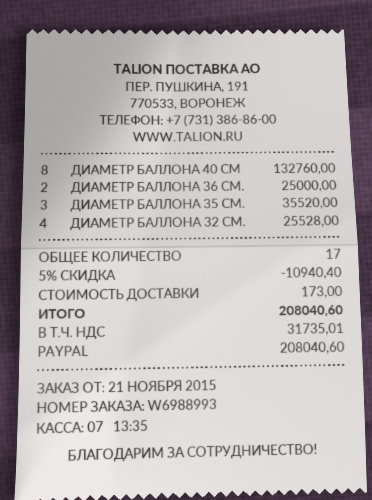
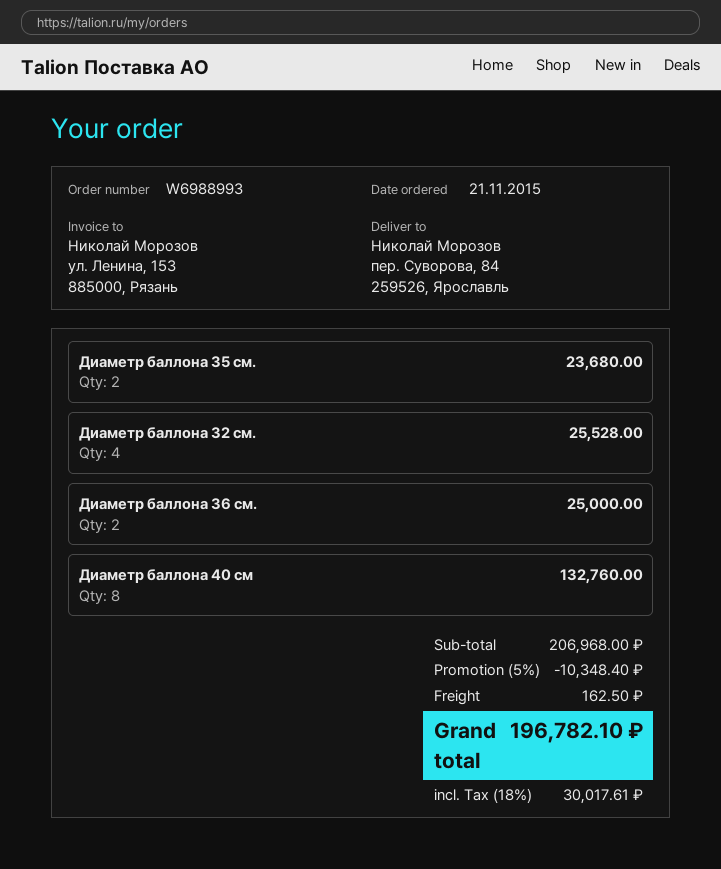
ДИАМЕТР БАЛЛОНА 35 СМ.: 3 for 35520.00 -> 2 for 23680.00
discount: 5% = 10940.40 -> 5% = 10348.40
shipping: 173.00 -> 162.50
tax: 31735.01 -> 30017.61
total: 208040.60 -> 196782.10

